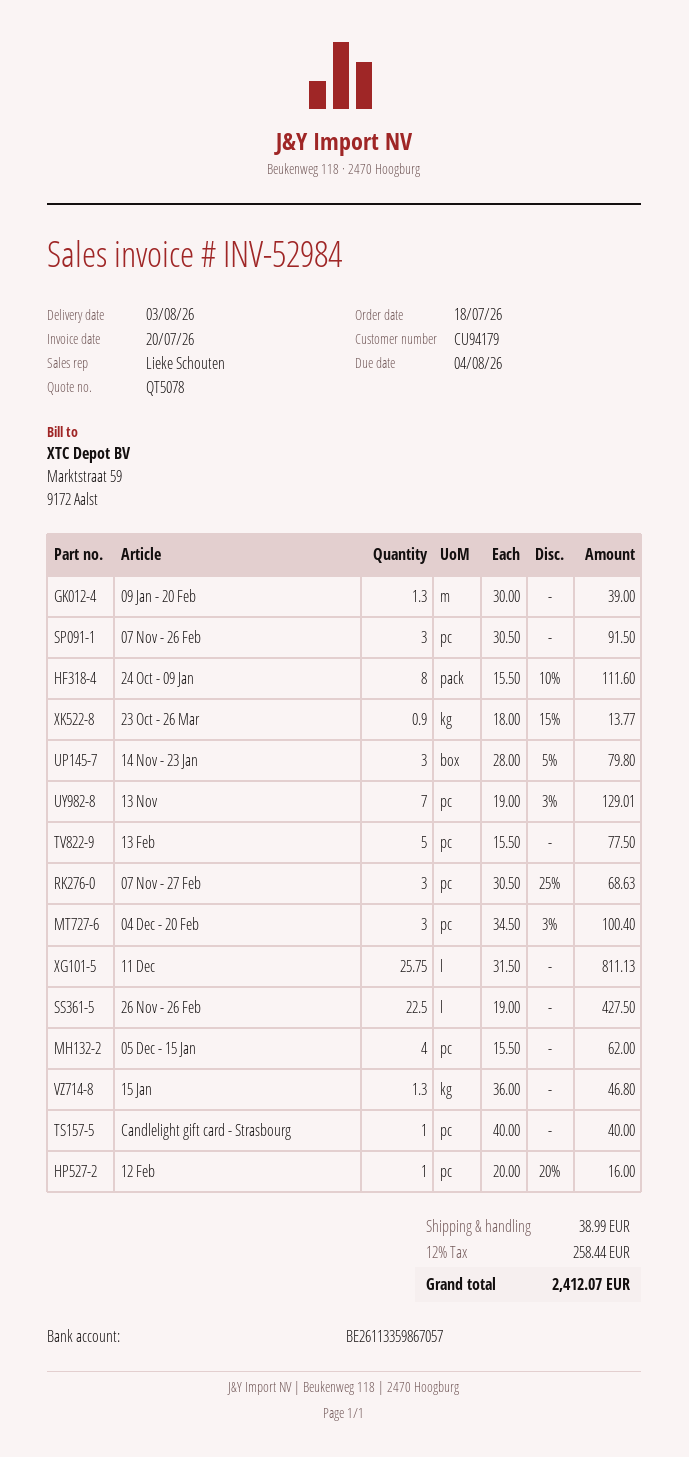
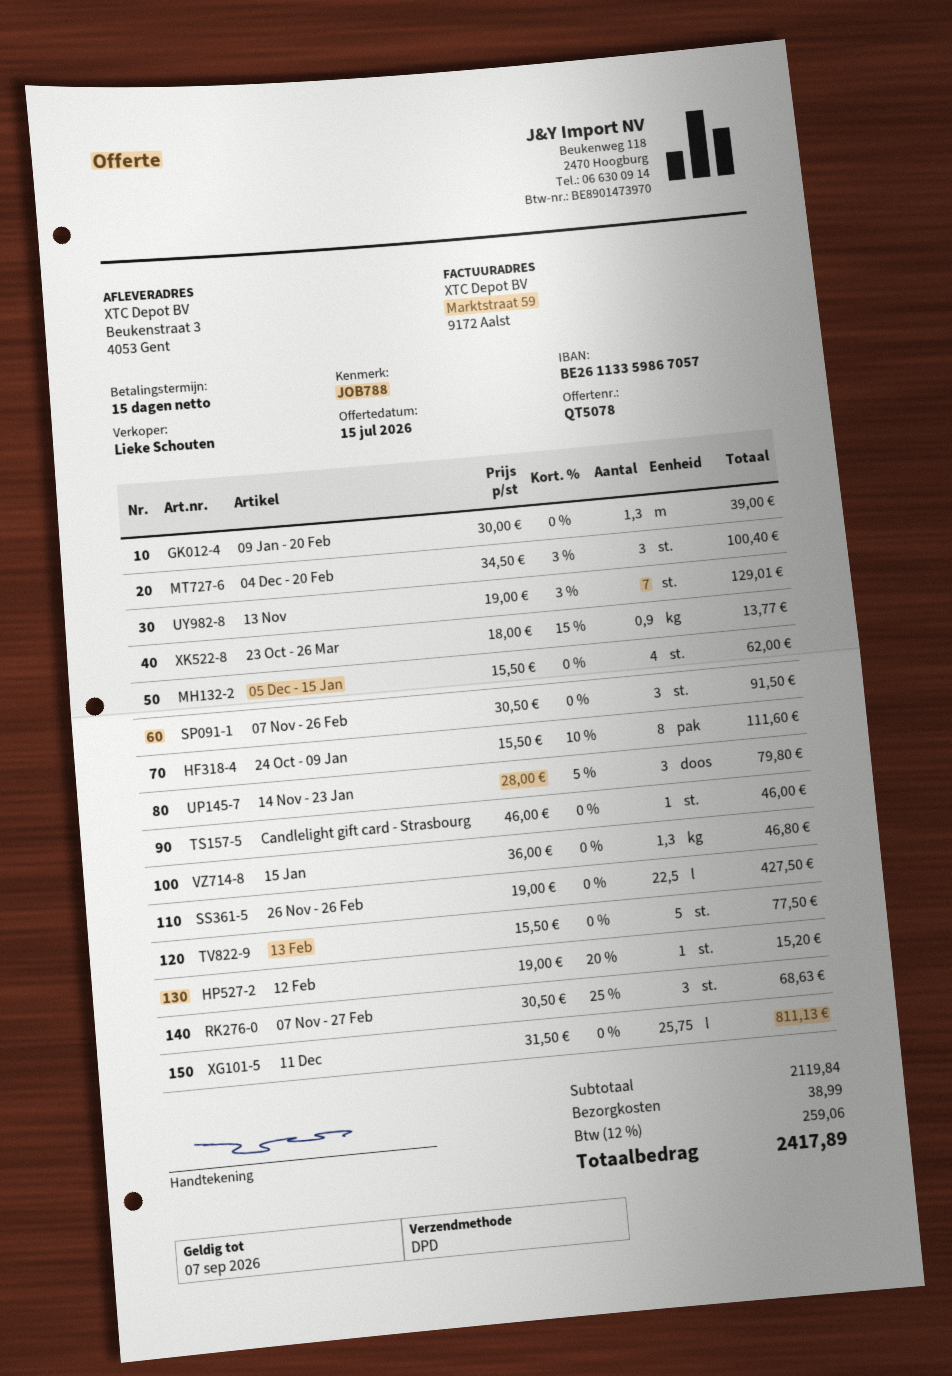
Candlelight gift card - Strasbourg: 1 x 40.00 = 40.00 -> 1 x 46.00 = 46.00
12 Feb: 1 x 20.00 - 20% = 16.00 -> 1 x 19.00 - 20% = 15.20
tax: 12% = 258.44 -> 12% = 259.06
total: 2412.07 -> 2417.89

